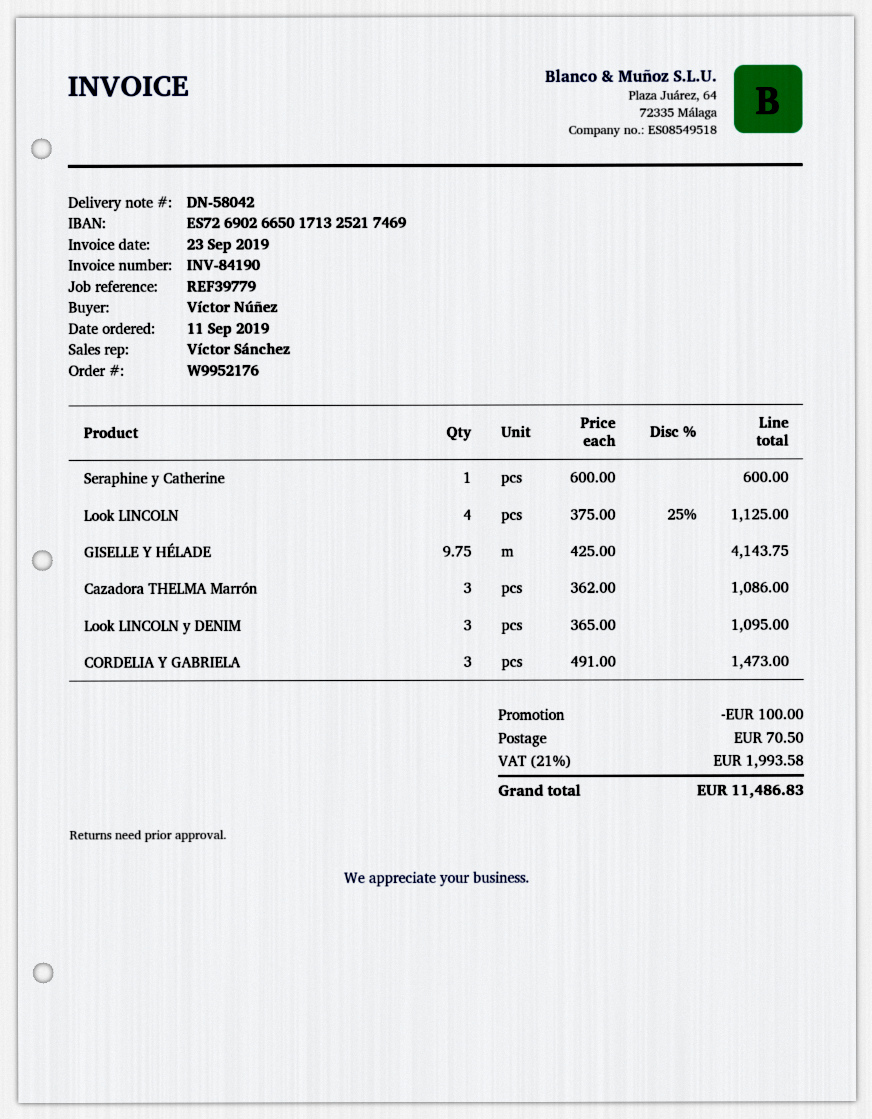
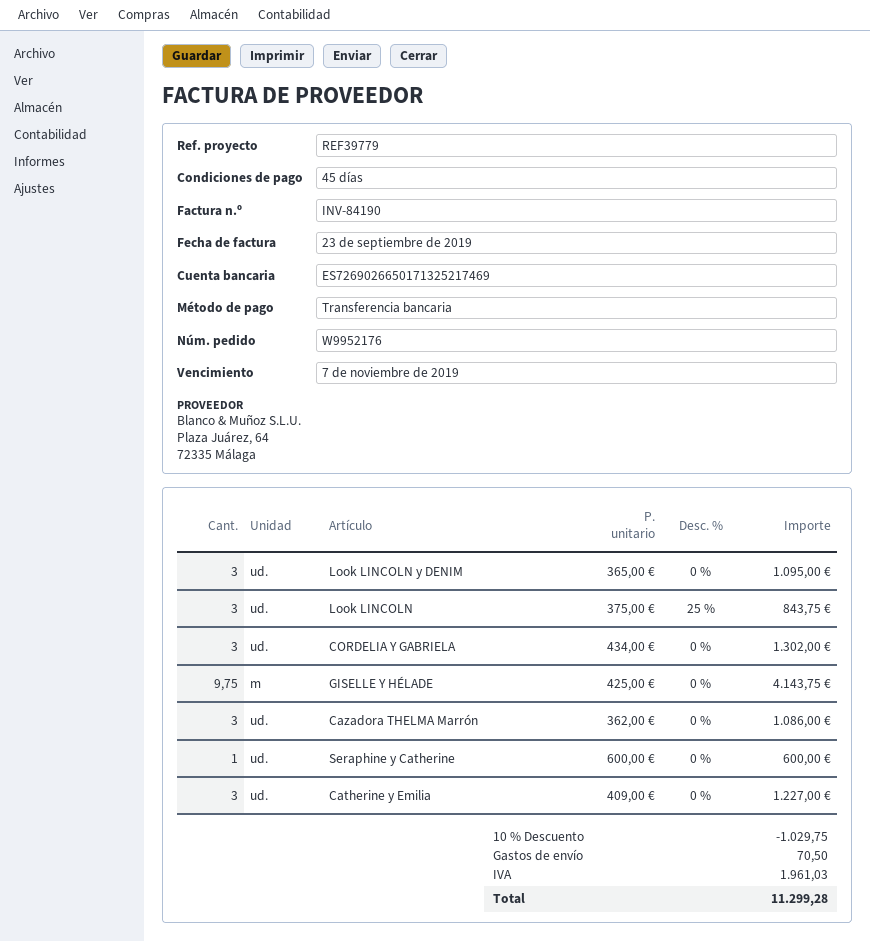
Look LINCOLN: 4 x 375.00 - 25% = 1125.00 -> 3 x 375.00 - 25% = 843.75
CORDELIA Y GABRIELA: 3 x 491.00 = 1473.00 -> 3 x 434.00 = 1302.00
Catherine y Emilia: none -> 3 x 409.00 = 1227.00
discount: 100.00 -> 1029.75
tax: 1993.58 -> 1961.03
total: 11486.83 -> 11299.28

